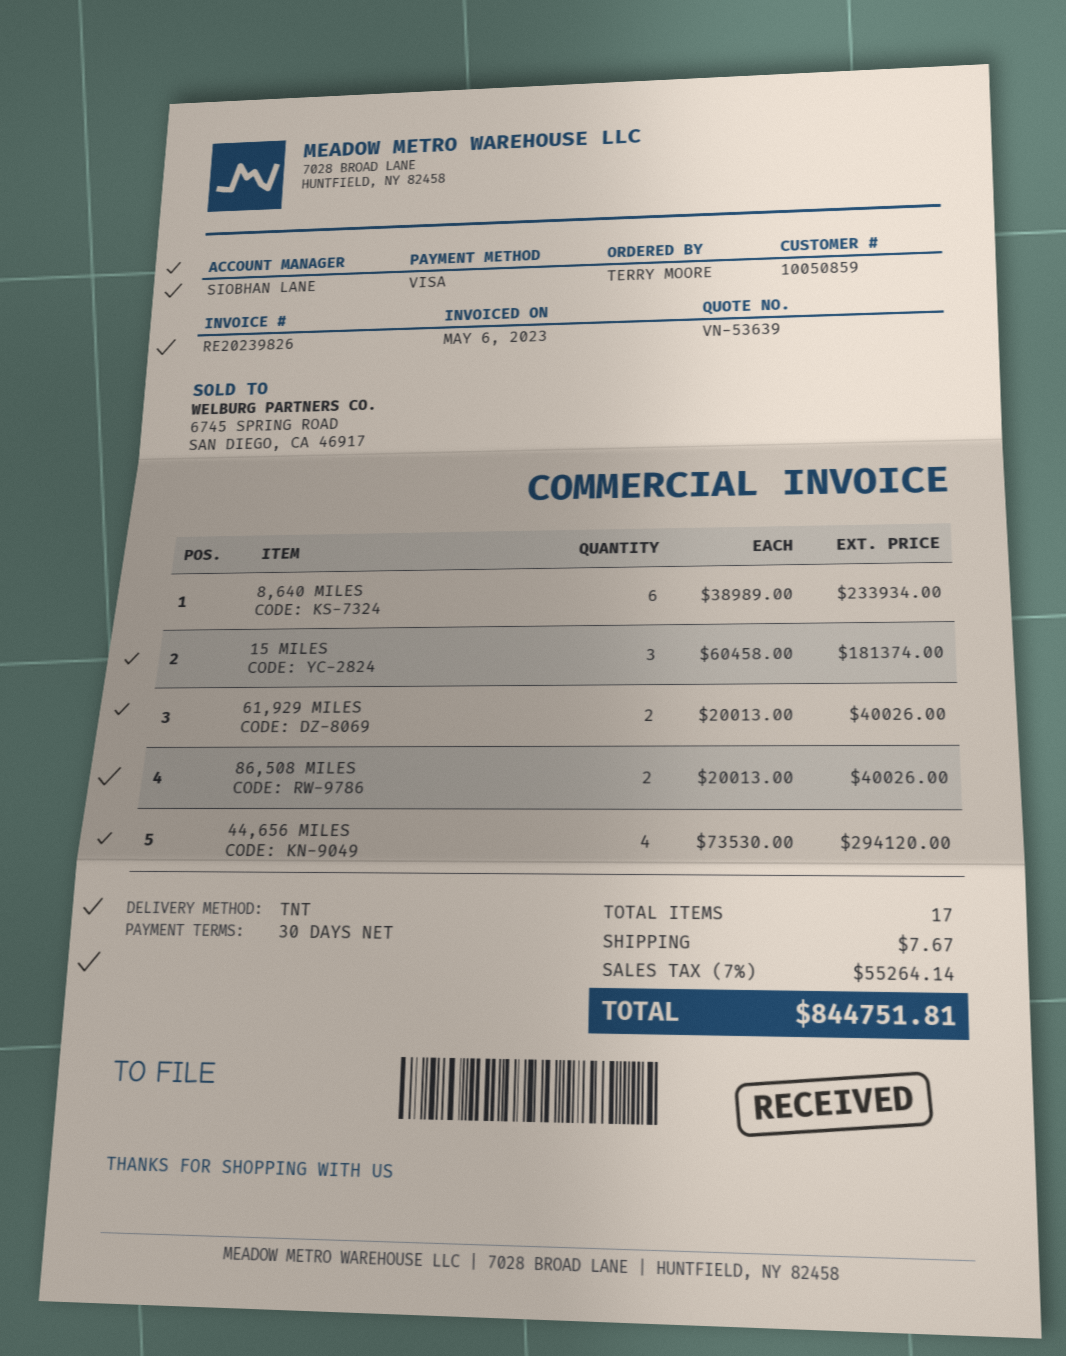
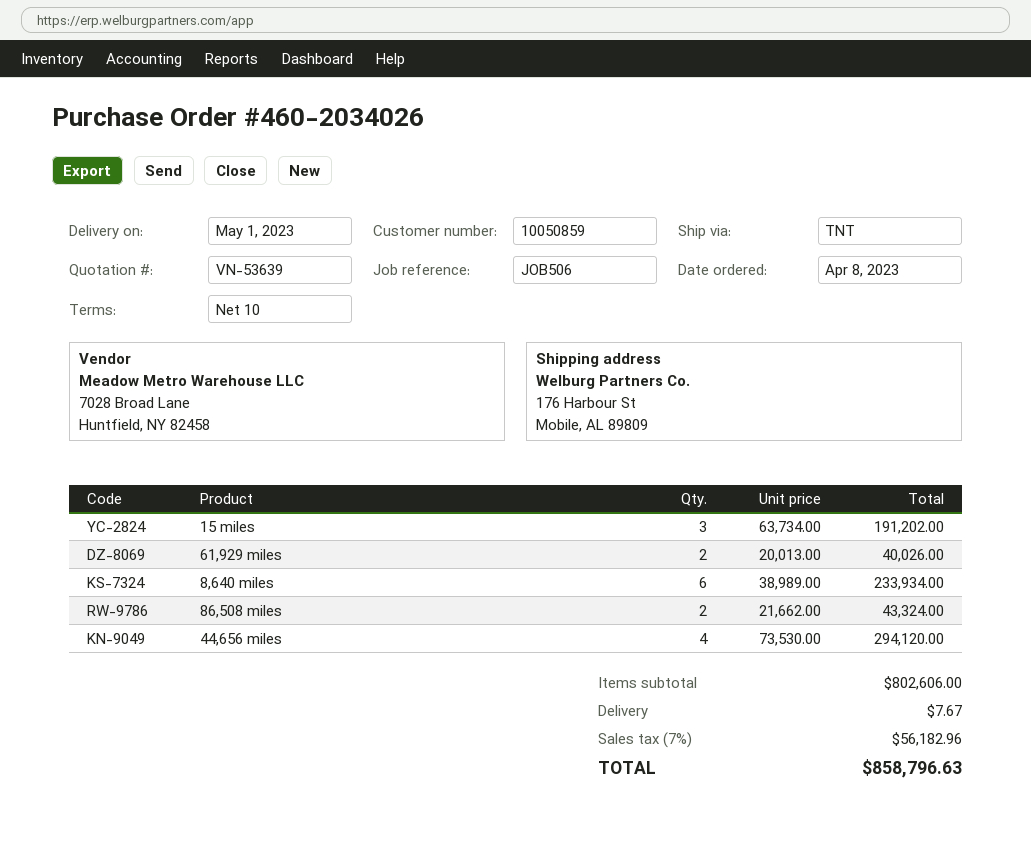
payment terms: 30 days -> 10 days
15 MILES: 3 x 60458.00 = 181374.00 -> 3 x 63734.00 = 191202.00
86,508 MILES: 2 x 20013.00 = 40026.00 -> 2 x 21662.00 = 43324.00
tax: 7% = 55264.14 -> 7% = 56182.96
total: 844751.81 -> 858796.63

